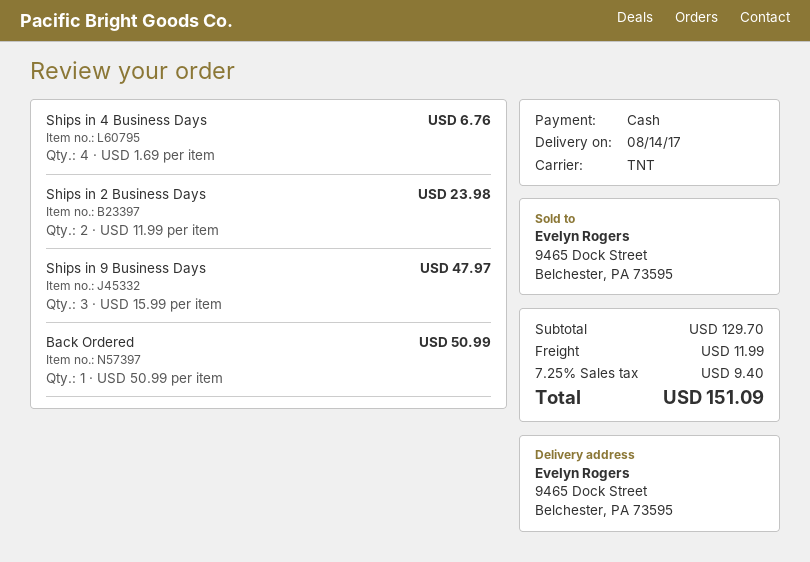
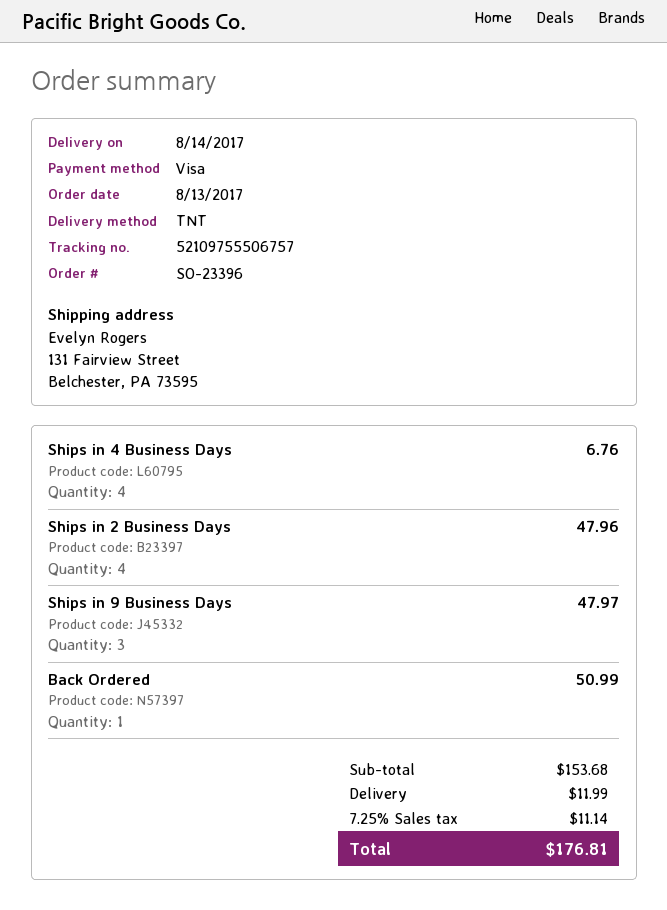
payment method: cash -> Visa
ship to: 9465 Dock Street, Belchester, PA 73595 -> 131 Fairview Street, Belchester, PA 73595
Ships in 2 Business Days: 2 for 23.98 -> 4 for 47.96
subtotal: 129.70 -> 153.68
tax: 7.25% = 9.40 -> 7.25% = 11.14
total: 151.09 -> 176.81

